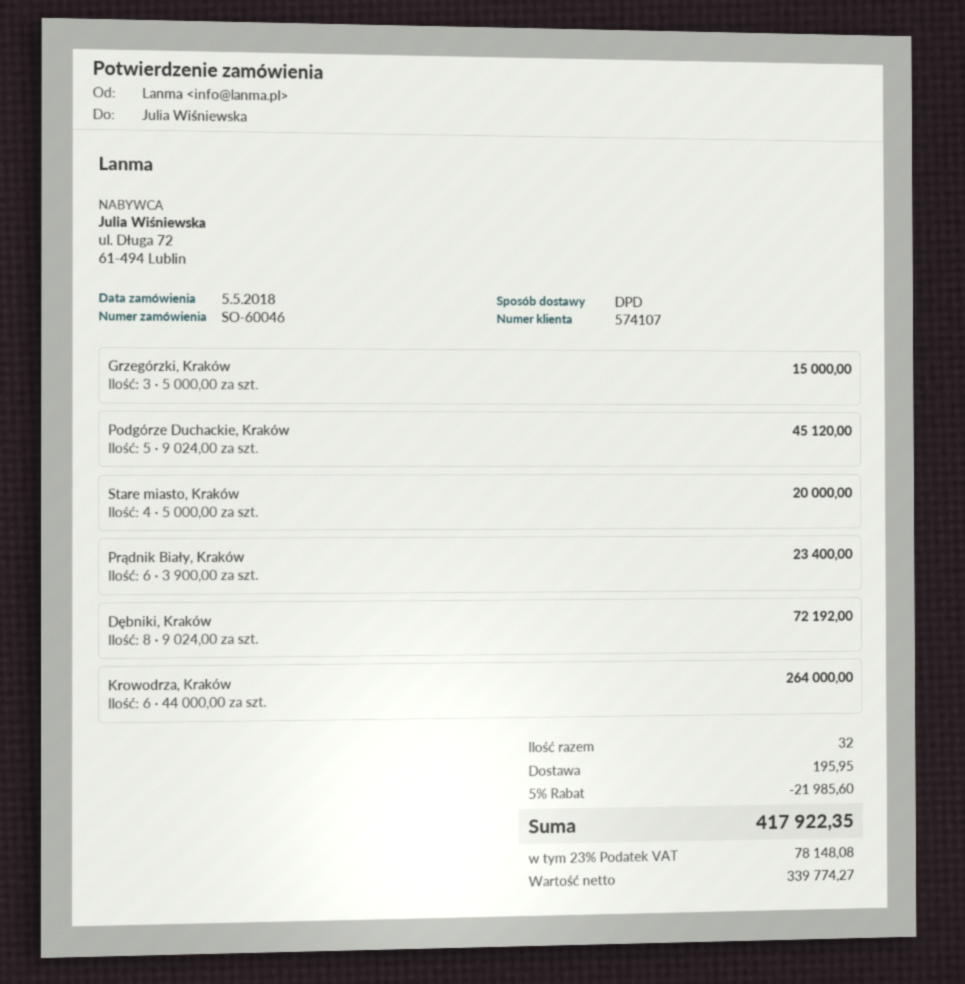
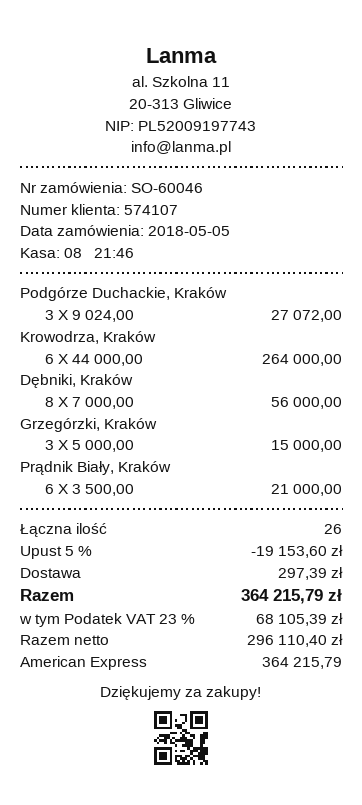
Podgórze Duchackie, Kraków: 5 x 9024.00 = 45120.00 -> 3 x 9024.00 = 27072.00
Stare miasto, Kraków: 4 x 5000.00 = 20000.00 -> none
Prądnik Biały, Kraków: 6 x 3900.00 = 23400.00 -> 6 x 3500.00 = 21000.00
Dębniki, Kraków: 8 x 9024.00 = 72192.00 -> 8 x 7000.00 = 56000.00
total quantity: 32 -> 26
discount: 5% = 21985.60 -> 5% = 19153.60
shipping: 195.95 -> 297.39
net: 339774.27 -> 296110.40
tax: 23% = 78148.08 -> 23% = 68105.39
total: 417922.35 -> 364215.79

